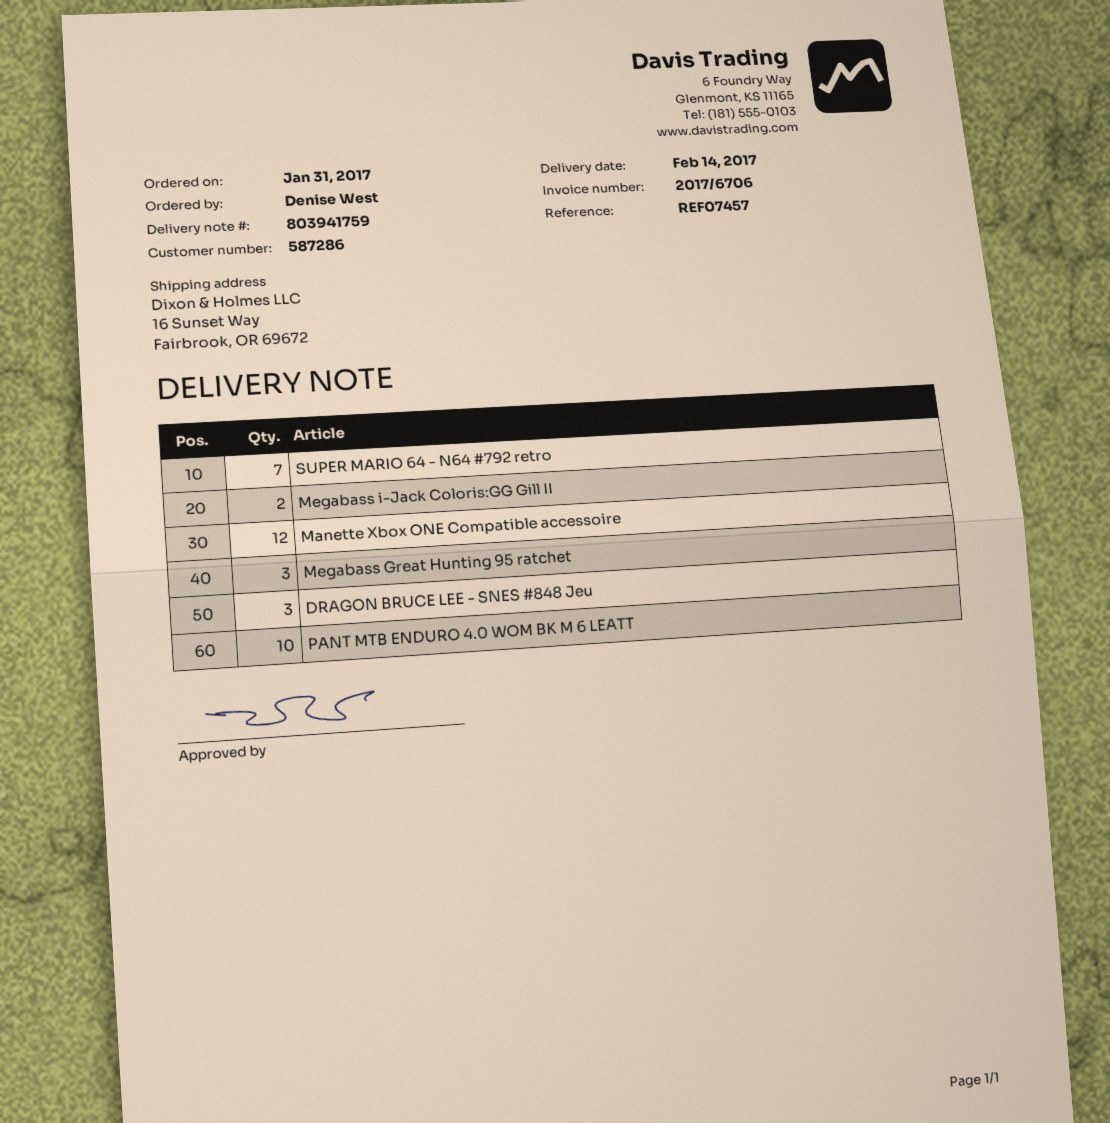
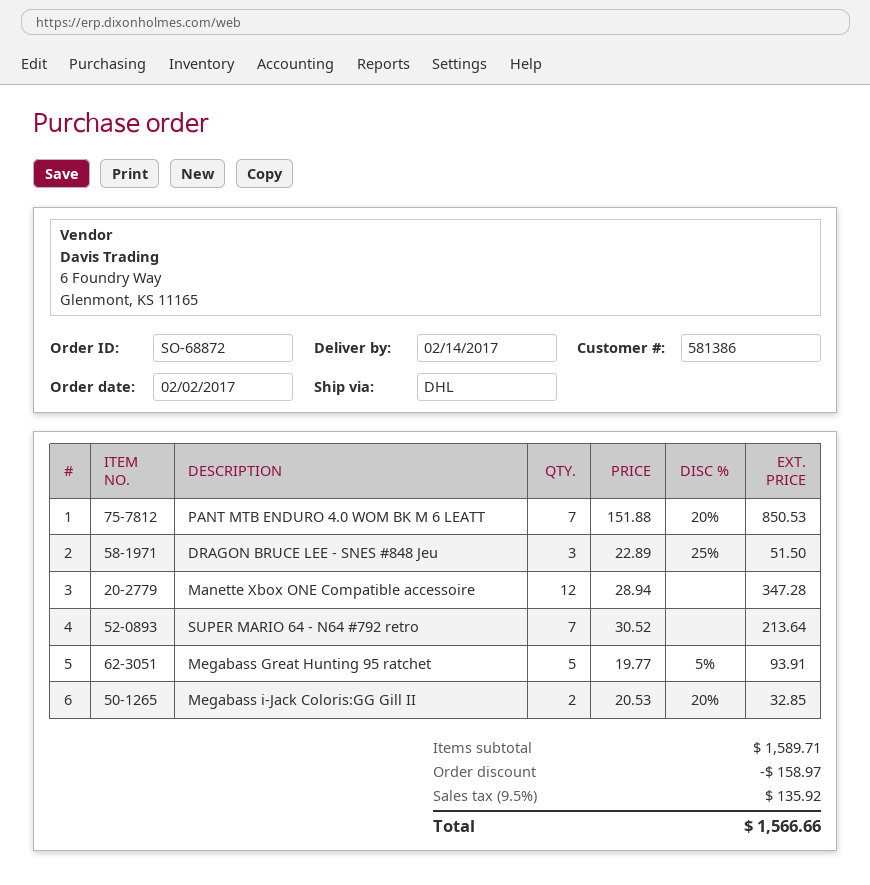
order date: 2017-01-31 -> 2017-02-02
customer number: 587286 -> 581386
Megabass Great Hunting 95 ratchet: 3 -> 5
PANT MTB ENDURO 4.0 WOM BK M 6 LEATT: 10 -> 7

